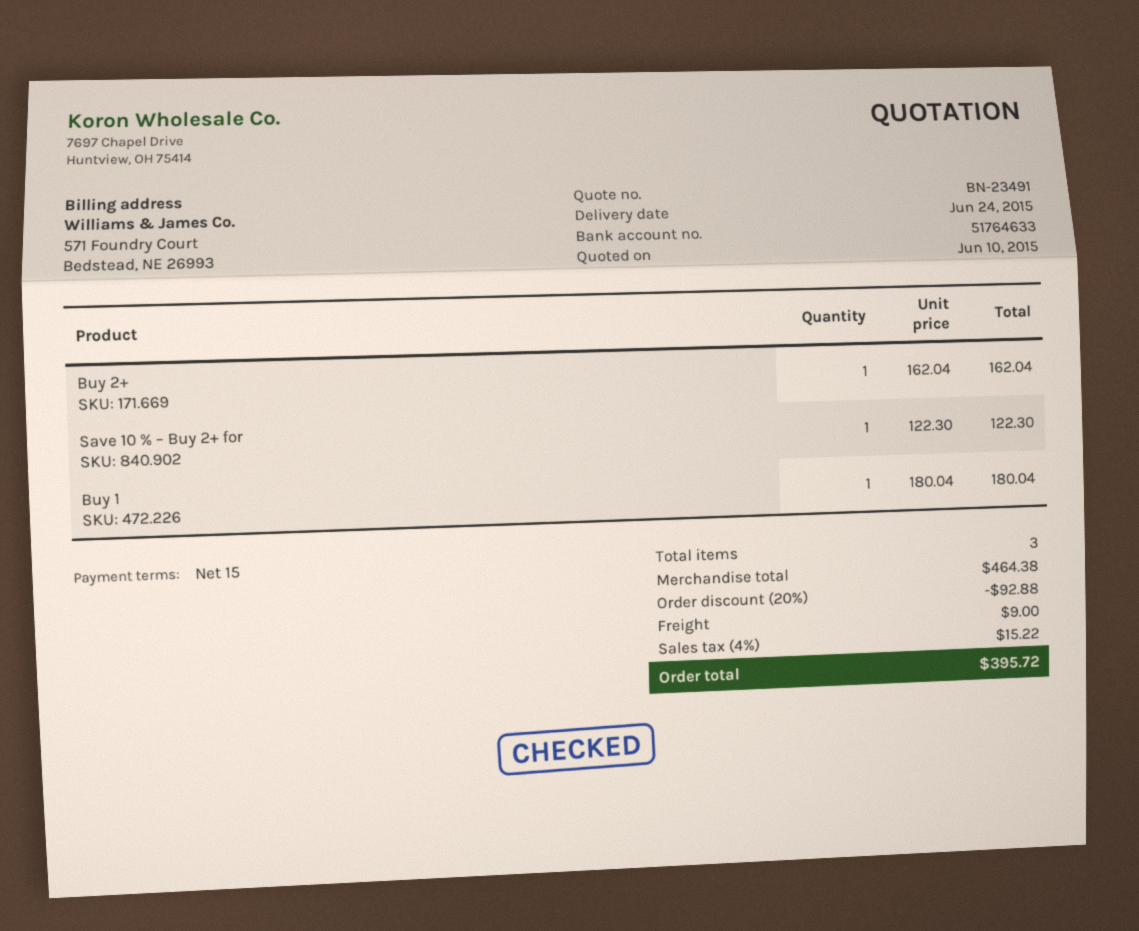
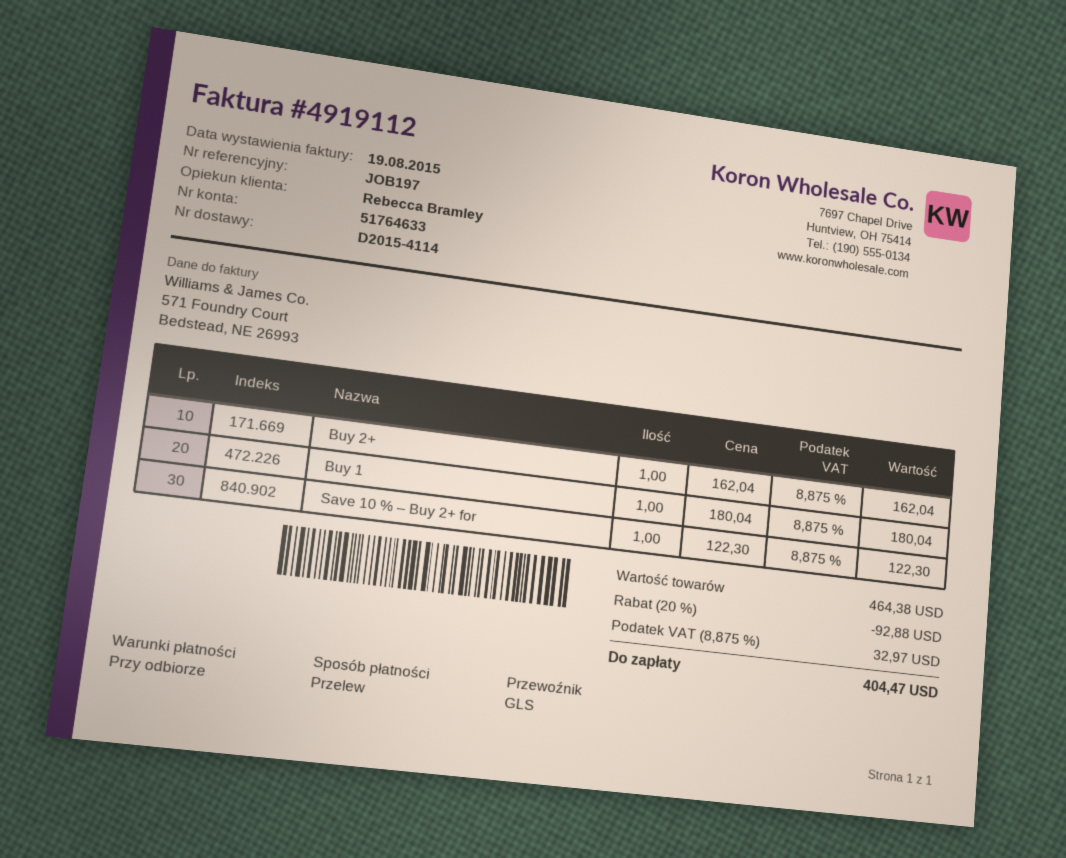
payment terms: 15 days -> on receipt
shipping: 9.00 -> none
tax: 4% = 15.22 -> 8.875% = 32.97
total: 395.72 -> 404.47

